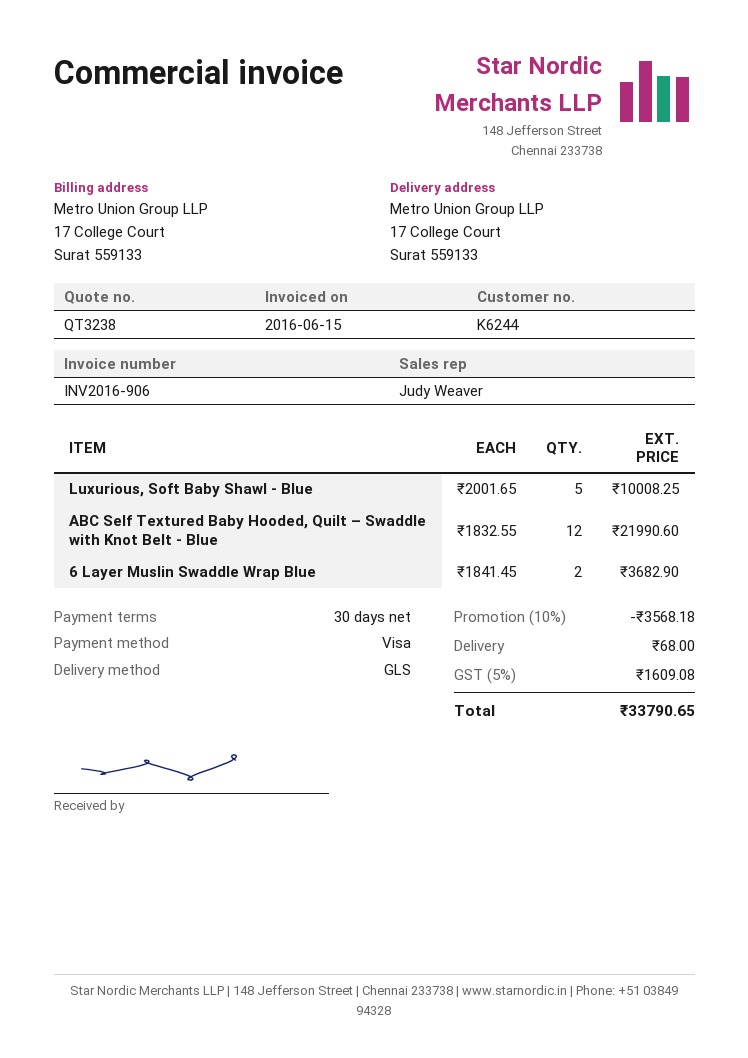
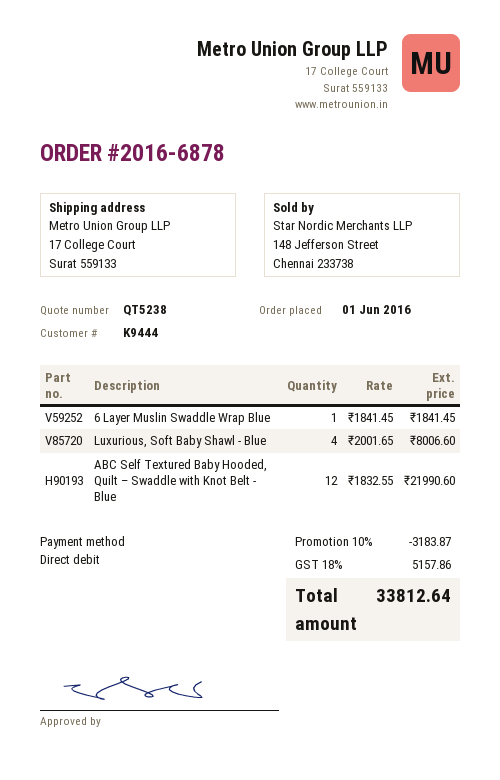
quote number: QT3238 -> QT5238
customer number: K6244 -> K9444
payment method: Visa -> direct debit
Luxurious, Soft Baby Shawl - Blue: 5 x 2001.65 = 10008.25 -> 4 x 2001.65 = 8006.60
6 Layer Muslin Swaddle Wrap Blue: 2 x 1841.45 = 3682.90 -> 1 x 1841.45 = 1841.45
discount: 10% = 3568.18 -> 10% = 3183.87
shipping: 68.00 -> none
tax: 5% = 1609.08 -> 18% = 5157.86
total: 33790.65 -> 33812.64

